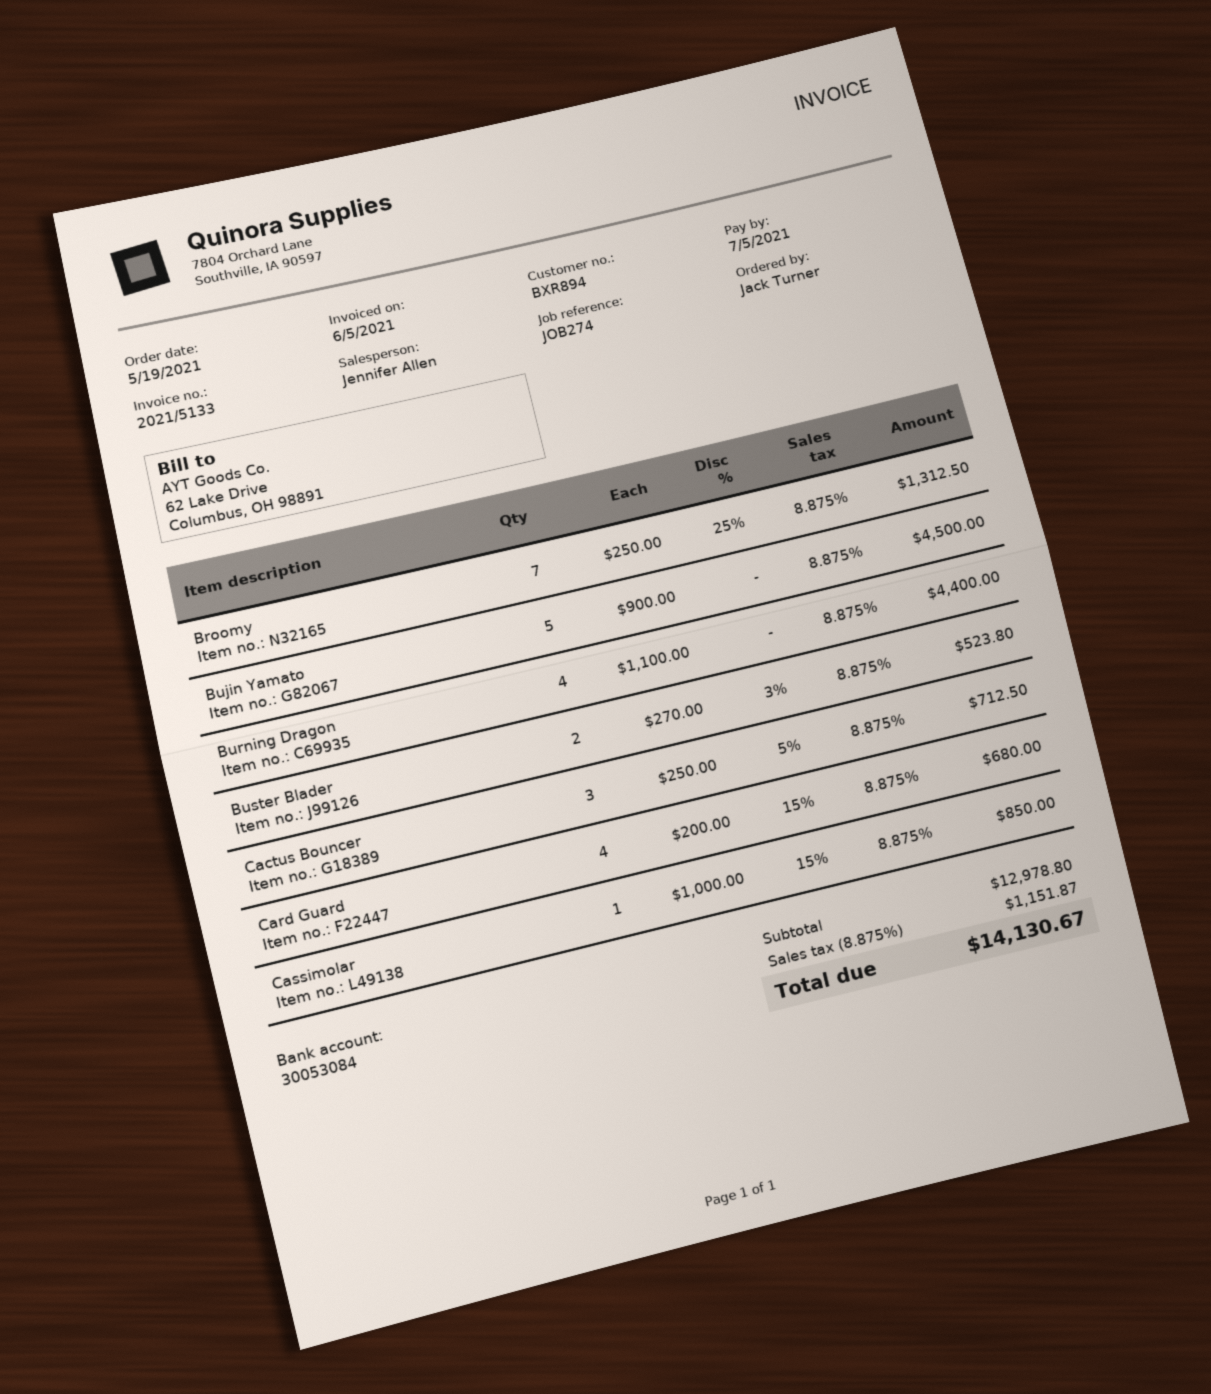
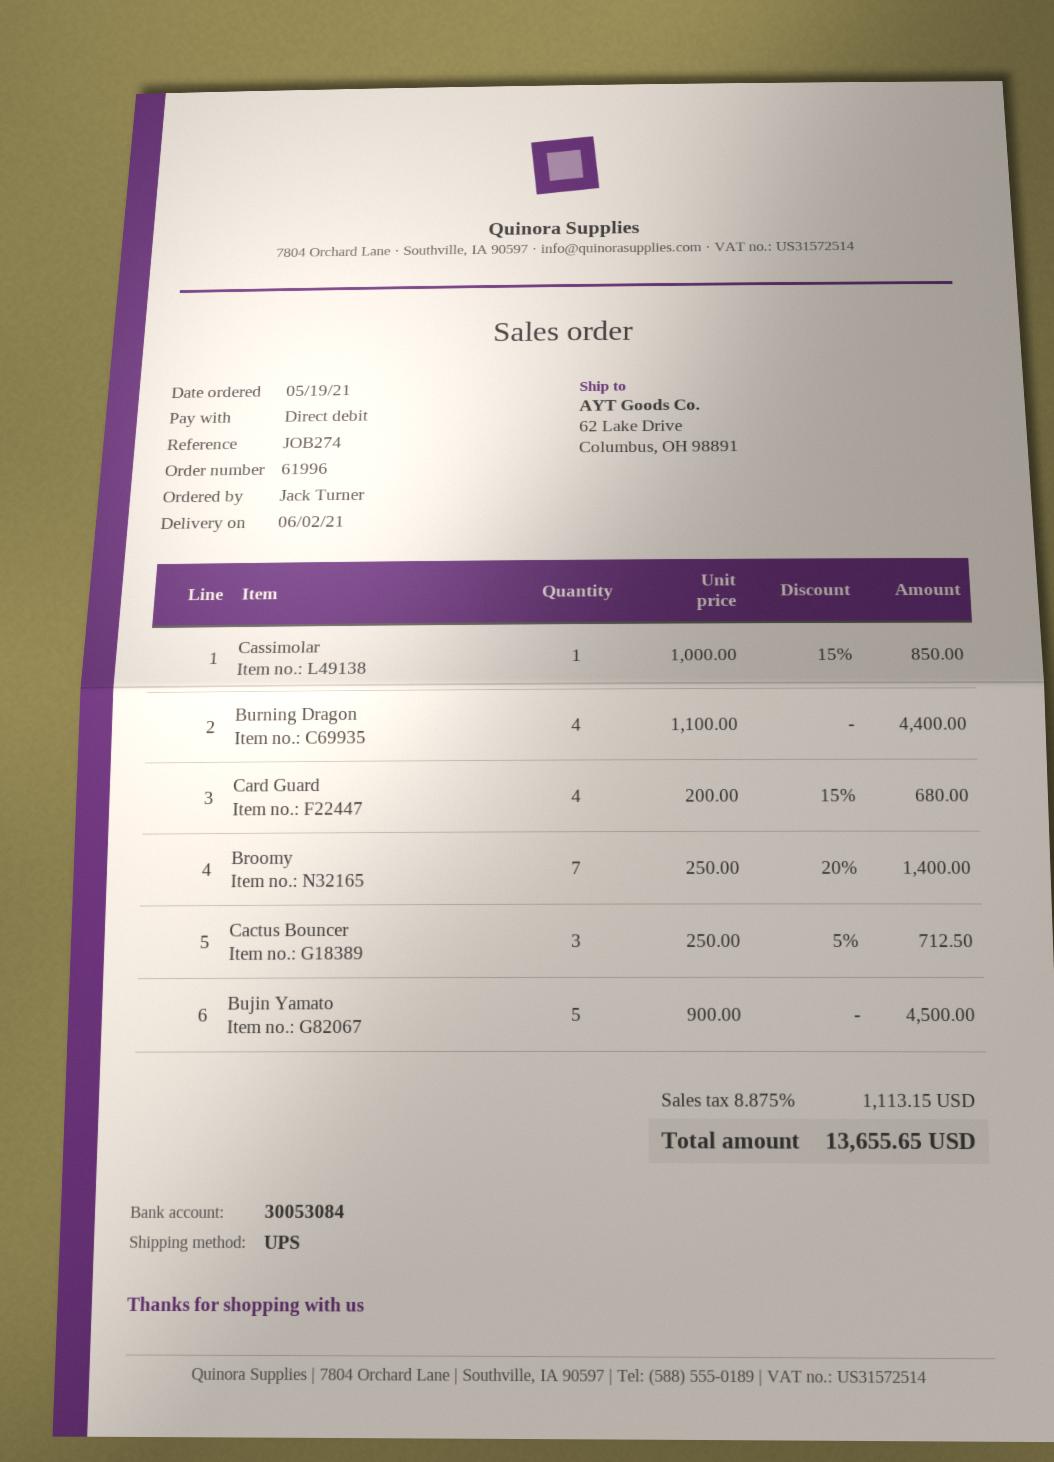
Broomy: 7 x 250.00 - 25% = 1312.50 -> 7 x 250.00 - 20% = 1400.00
Buster Blader: 2 x 270.00 - 3% = 523.80 -> none
tax: 8.875% = 1151.87 -> 8.875% = 1113.15
total: 14130.67 -> 13655.65

